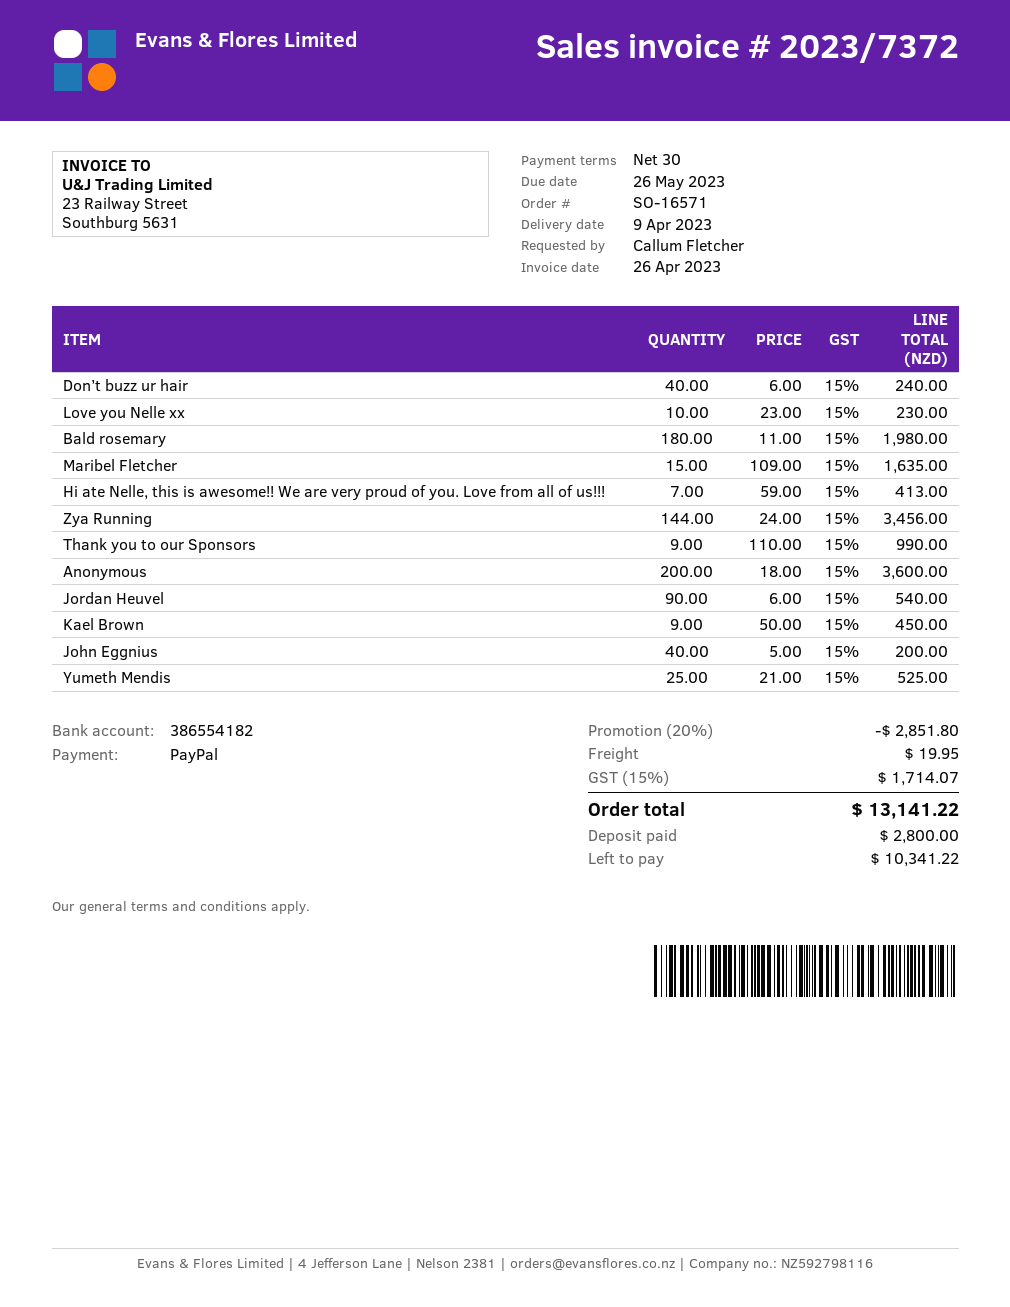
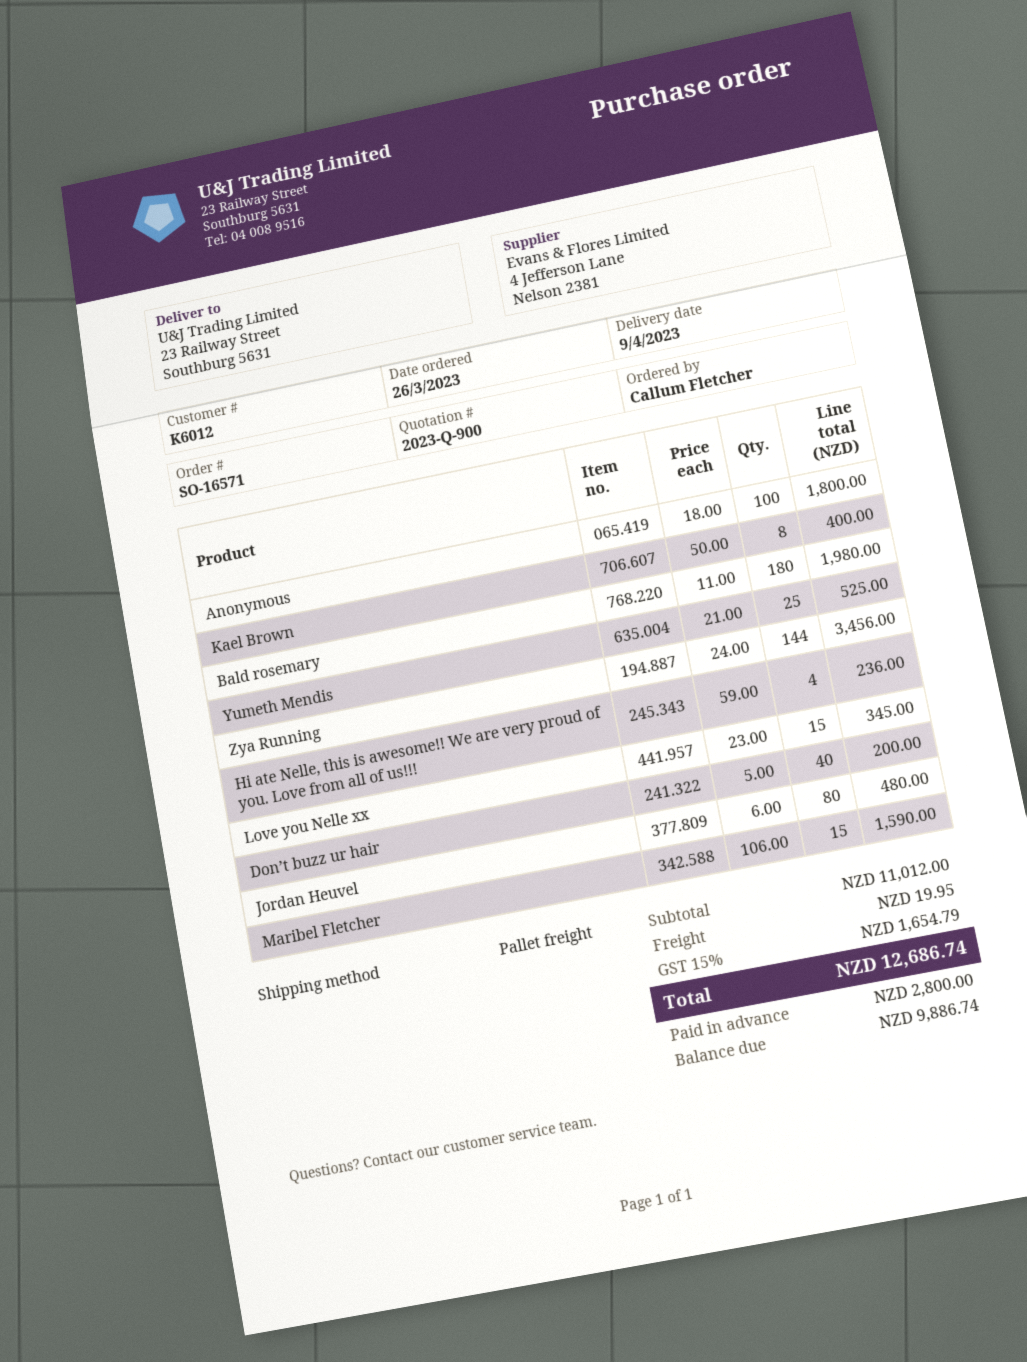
Don’t buzz ur hair: 40 x 6.00 = 240.00 -> 40 x 5.00 = 200.00
Love you Nelle xx: 10 x 23.00 = 230.00 -> 15 x 23.00 = 345.00
Maribel Fletcher: 15 x 109.00 = 1635.00 -> 15 x 106.00 = 1590.00
Hi ate Nelle, this is awesome!! We are very proud of you. Love from all of us!!!: 7 x 59.00 = 413.00 -> 4 x 59.00 = 236.00
Thank you to our Sponsors: 9 x 110.00 = 990.00 -> none
Anonymous: 200 x 18.00 = 3600.00 -> 100 x 18.00 = 1800.00
Jordan Heuvel: 90 x 6.00 = 540.00 -> 80 x 6.00 = 480.00
Kael Brown: 9 x 50.00 = 450.00 -> 8 x 50.00 = 400.00
John Eggnius: 40 x 5.00 = 200.00 -> none
discount: 20% = 2851.80 -> none
tax: 15% = 1714.07 -> 15% = 1654.79
total: 13141.22 -> 12686.74
balance: 10341.22 -> 9886.74

